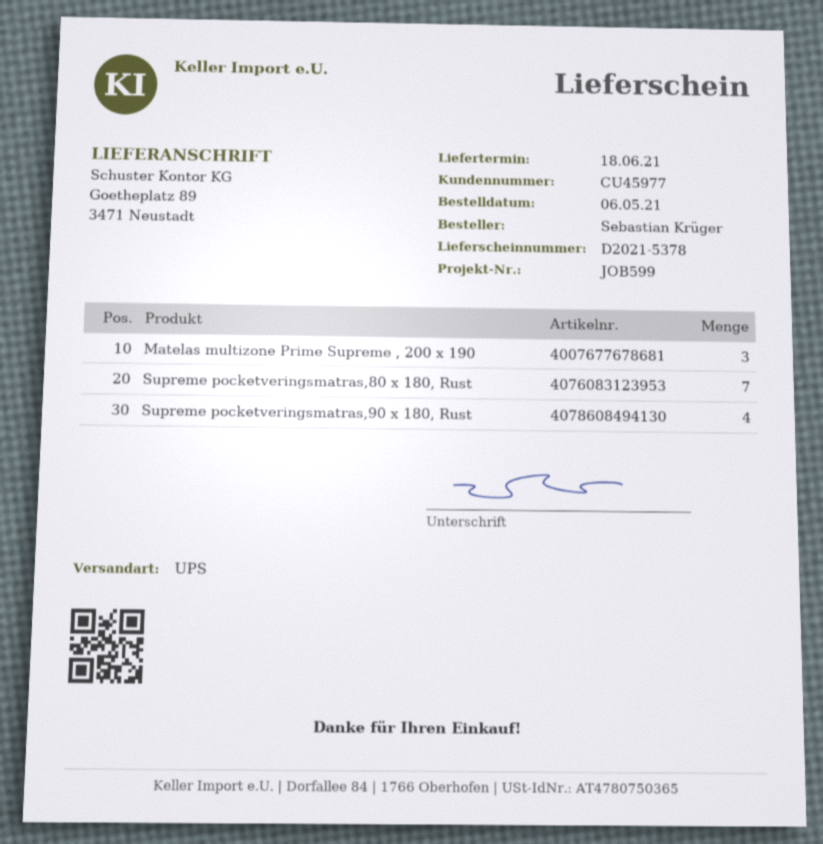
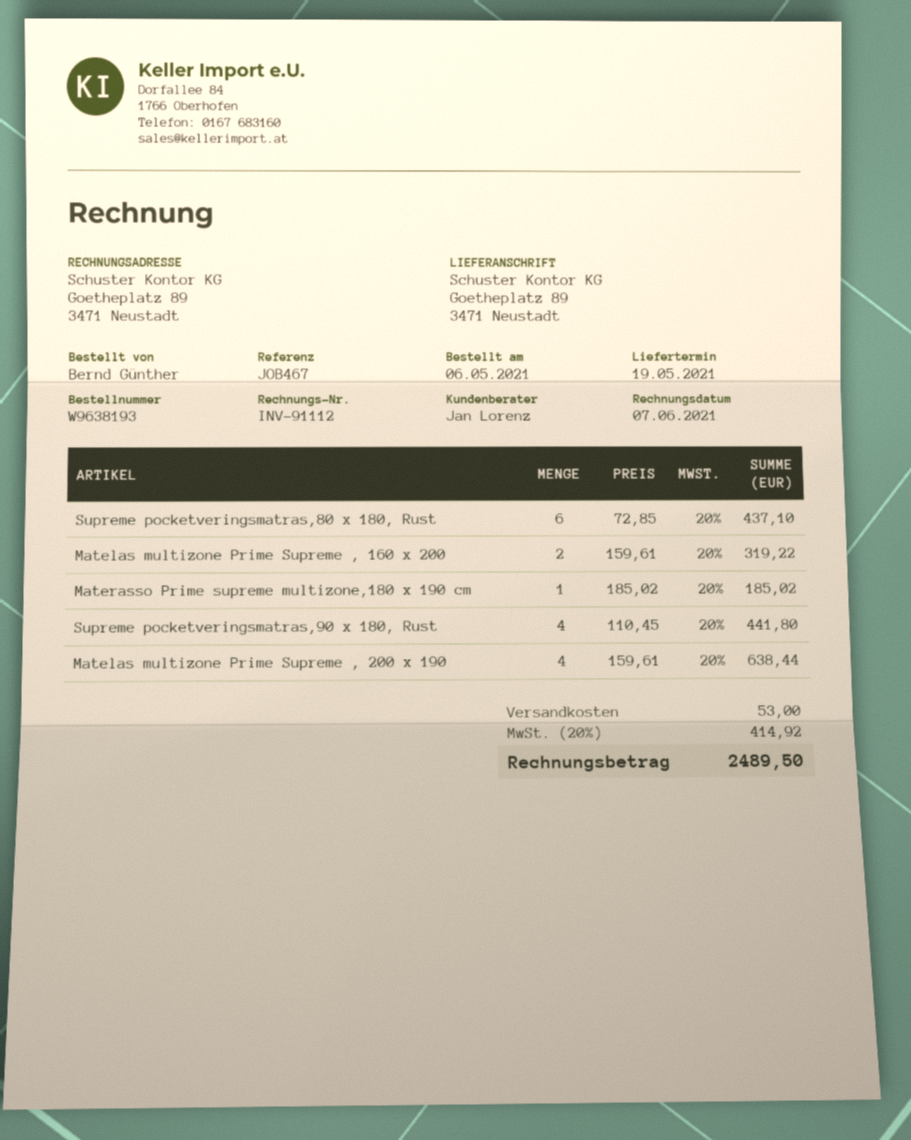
delivery date: 2021-06-18 -> 2021-05-19
reference: JOB599 -> JOB467
ordered by: Sebastian Krüger -> Bernd Günther
Matelas multizone Prime Supreme , 200 x 190: 3 -> 4
Supreme pocketveringsmatras,80 x 180, Rust: 7 -> 6
Matelas multizone Prime Supreme , 160 x 200: none -> 2
Materasso Prime supreme multizone,180 x 190 cm: none -> 1

